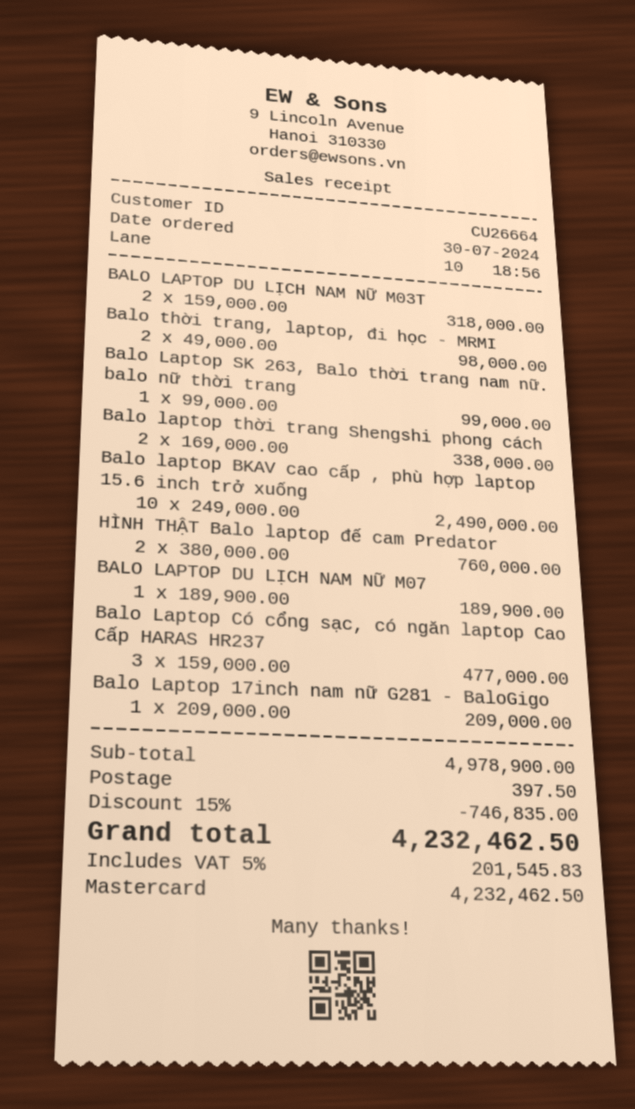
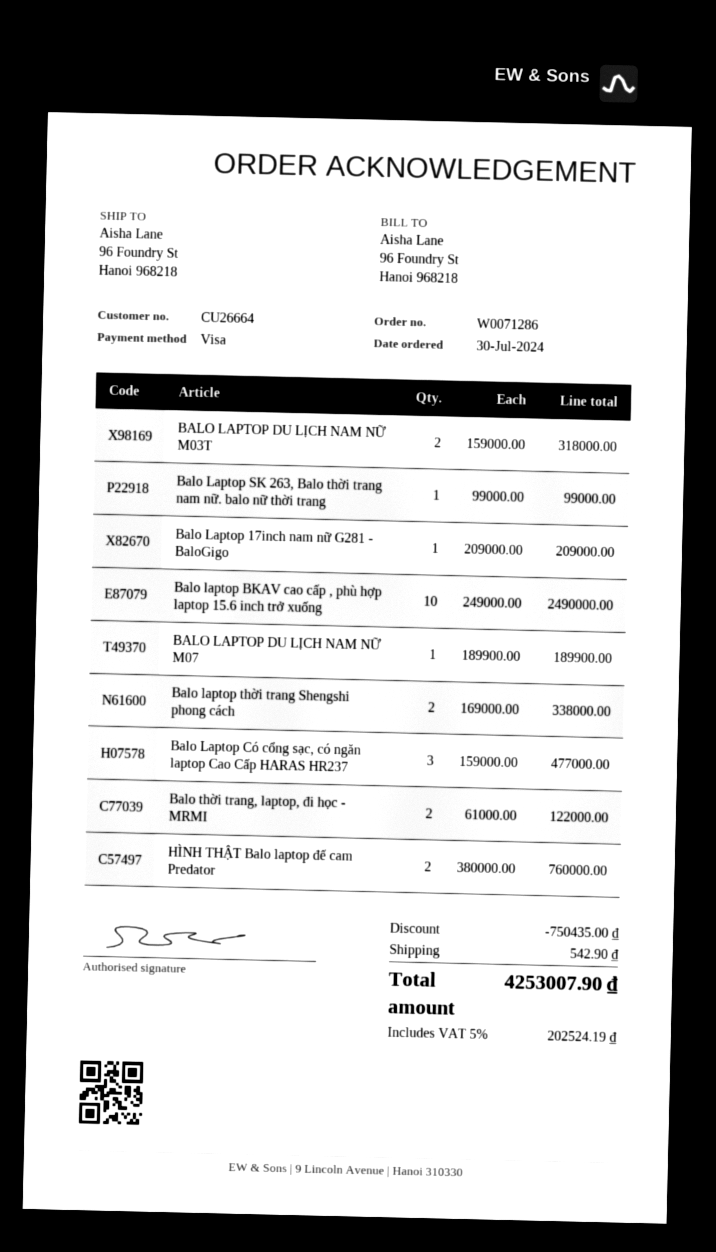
payment method: Mastercard -> Visa
Balo thời trang, laptop, đi học - MRMI: 2 x 49000.00 = 98000.00 -> 2 x 61000.00 = 122000.00
discount: 746835.00 -> 750435.00
shipping: 397.50 -> 542.90
tax: 5% = 201545.83 -> 5% = 202524.19
total: 4232462.50 -> 4253007.90

